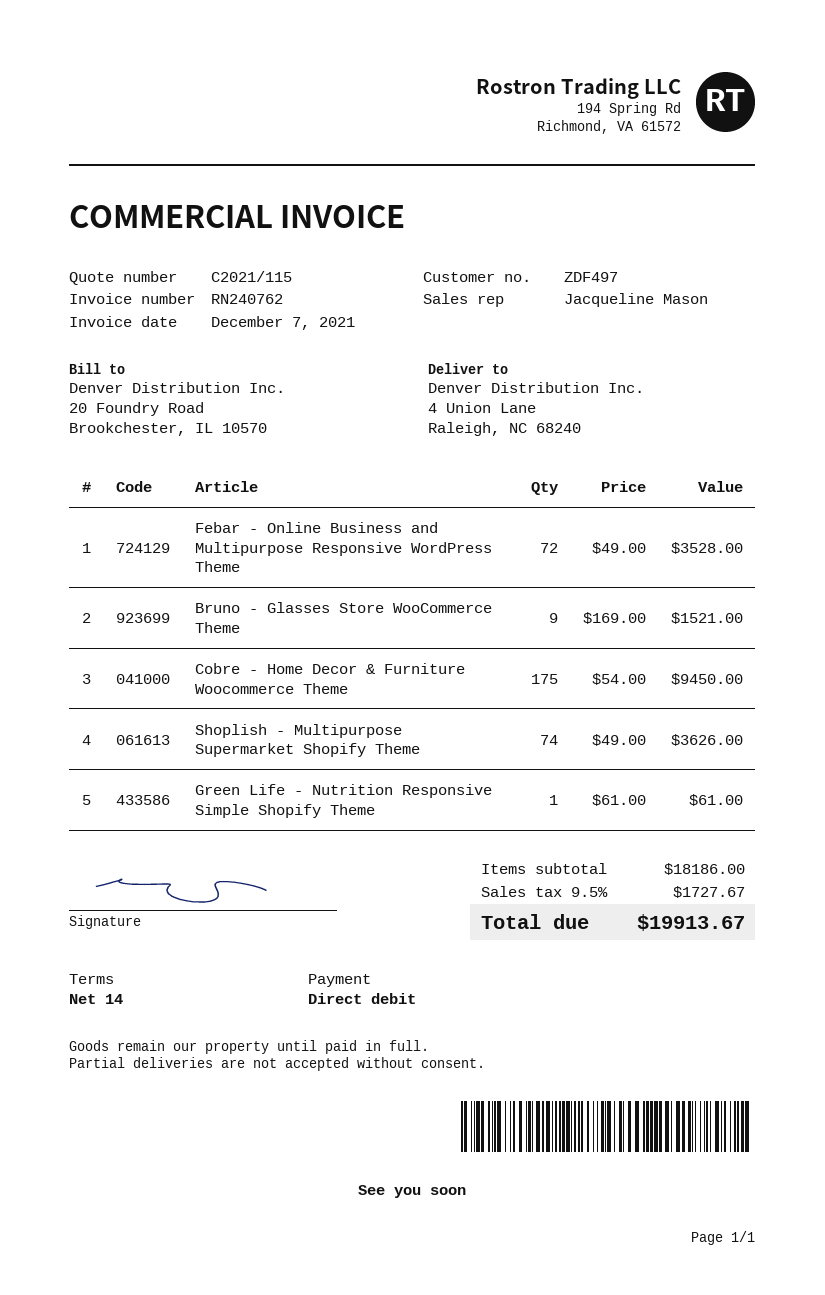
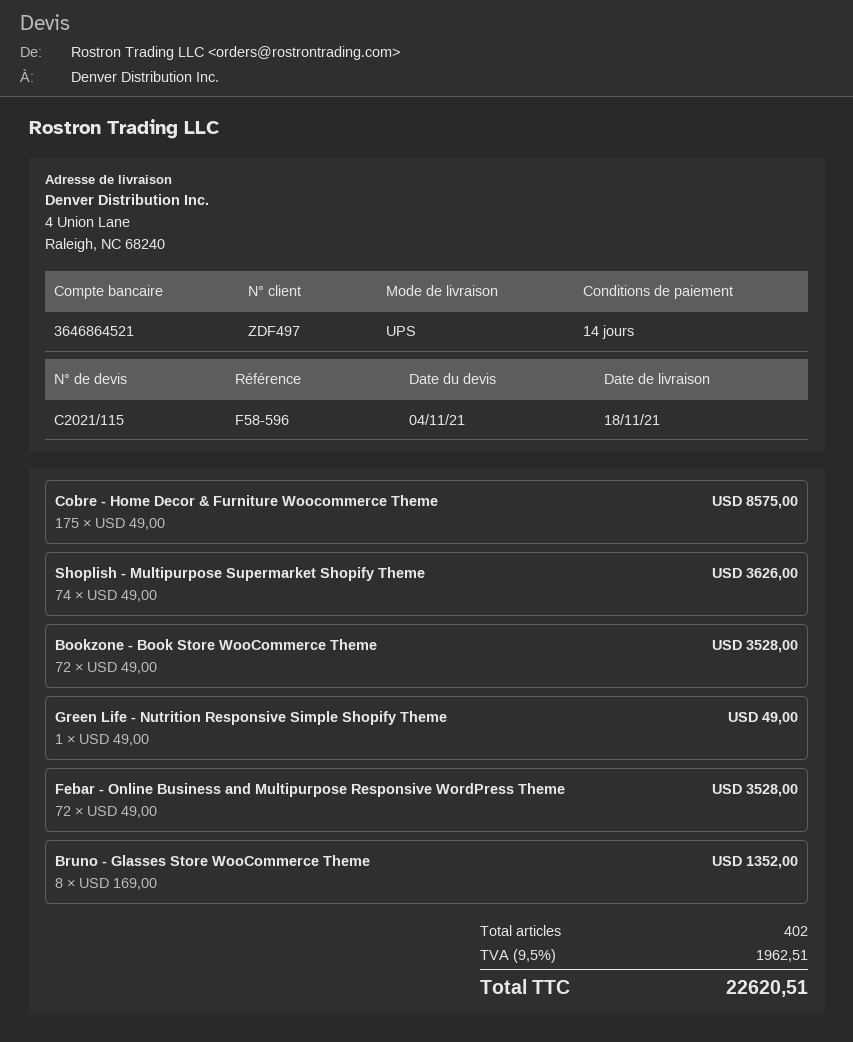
Bruno - Glasses Store WooCommerce Theme: 9 x 169.00 = 1521.00 -> 8 x 169.00 = 1352.00
Cobre - Home Decor & Furniture Woocommerce Theme: 175 x 54.00 = 9450.00 -> 175 x 49.00 = 8575.00
Green Life - Nutrition Responsive Simple Shopify Theme: 1 x 61.00 = 61.00 -> 1 x 49.00 = 49.00
Bookzone - Book Store WooCommerce Theme: none -> 72 x 49.00 = 3528.00
tax: 9.5% = 1727.67 -> 9.5% = 1962.51
total: 19913.67 -> 22620.51

